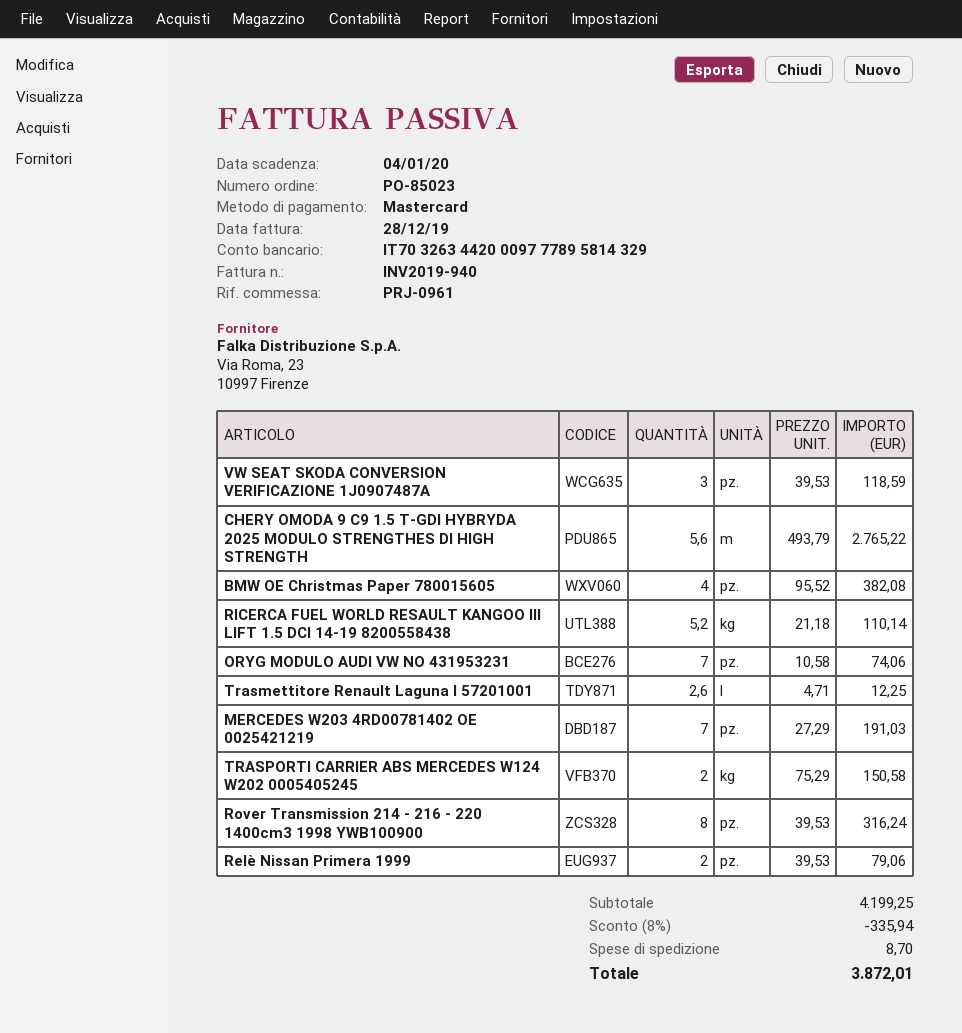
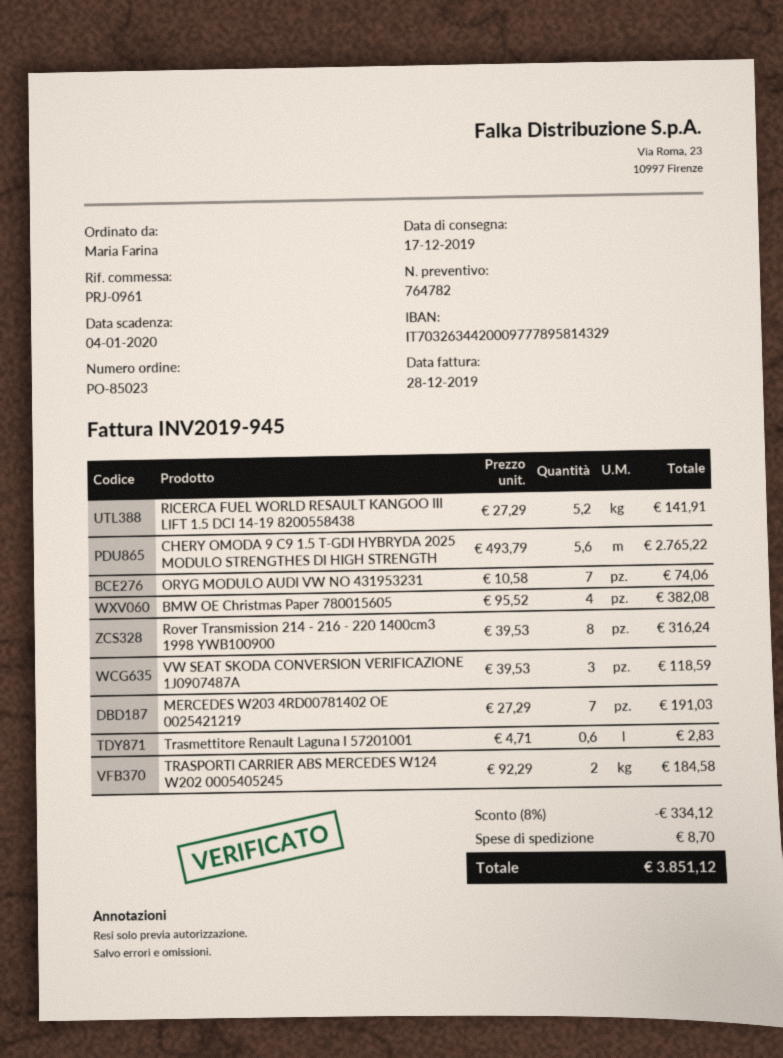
invoice number: INV2019-940 -> INV2019-945
RICERCA FUEL WORLD RESAULT KANGOO III LIFT 1.5 DCI 14-19 8200558438: 5.2 x 21.18 = 110.14 -> 5.2 x 27.29 = 141.91
Trasmettitore Renault Laguna I 57201001: 2.6 x 4.71 = 12.25 -> 0.6 x 4.71 = 2.83
TRASPORTI CARRIER ABS MERCEDES W124 W202 0005405245: 2 x 75.29 = 150.58 -> 2 x 92.29 = 184.58
Relè Nissan Primera 1999: 2 x 39.53 = 79.06 -> none
discount: 8% = 335.94 -> 8% = 334.12
total: 3872.01 -> 3851.12

